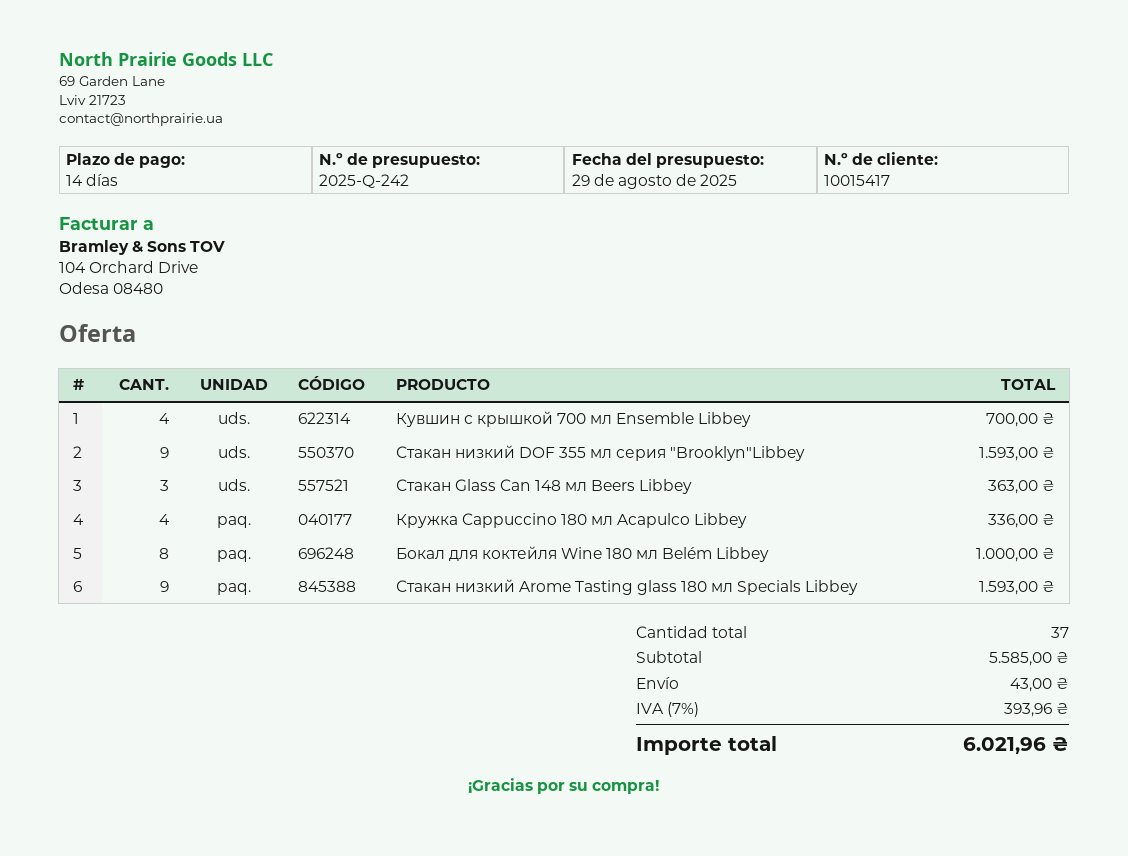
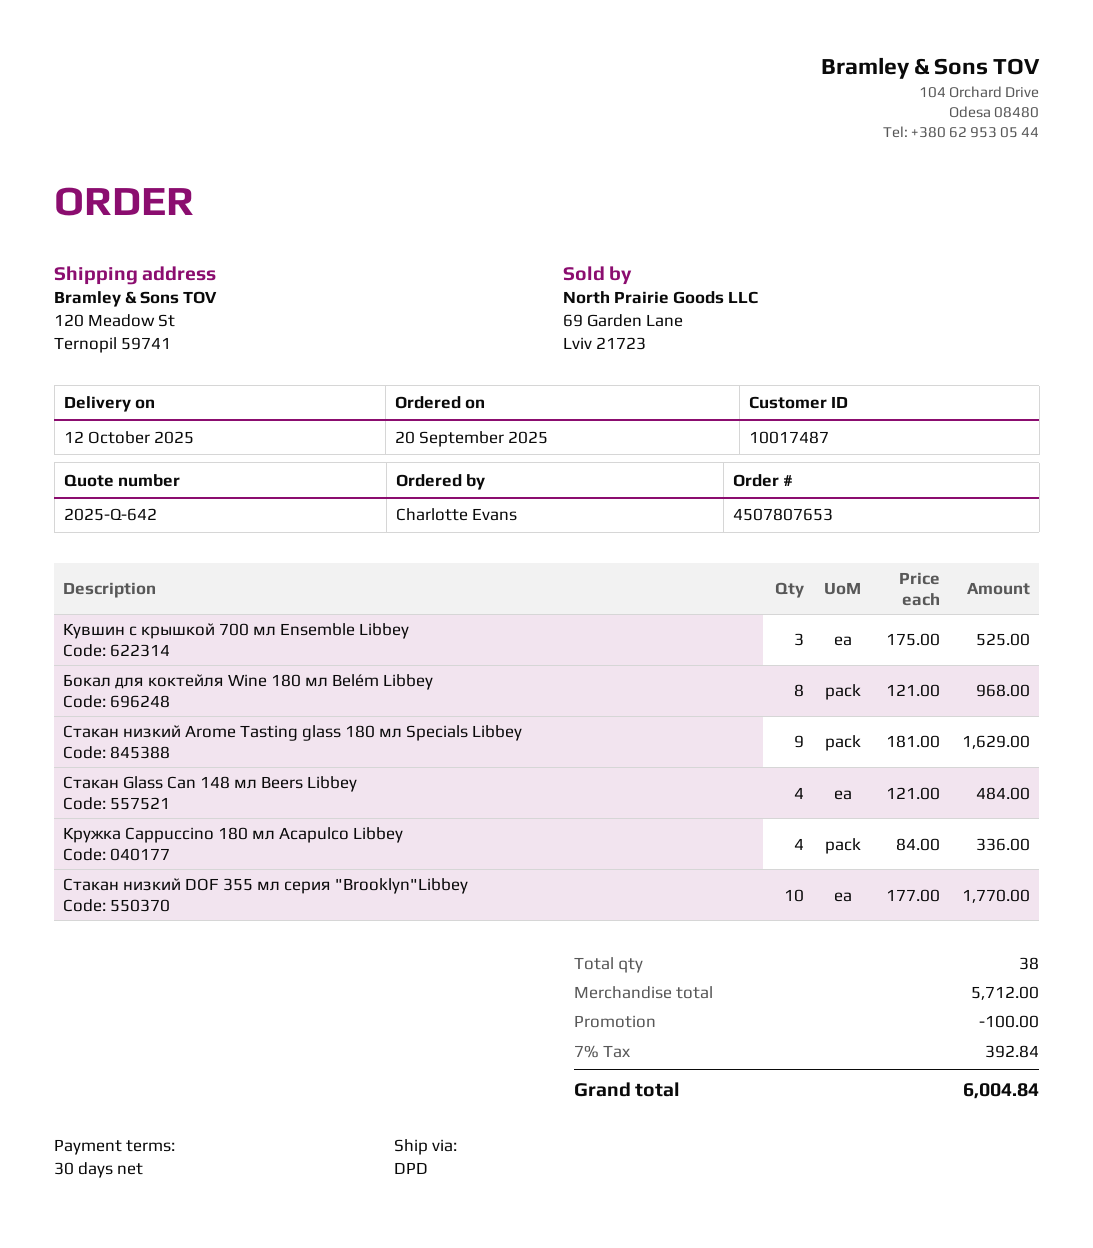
quote number: 2025-Q-242 -> 2025-Q-642
payment terms: 14 days -> 30 days
customer number: 10015417 -> 10017487
Кувшин с крышкой 700 мл Ensemble Libbey: 4 for 700.00 -> 3 for 525.00
Стакан низкий DOF 355 мл серия "Brooklyn"Libbey: 9 for 1593.00 -> 10 for 1770.00
Стакан Glass Can 148 мл Beers Libbey: 3 for 363.00 -> 4 for 484.00
Бокал для коктейля Wine 180 мл Belém Libbey: 8 for 1000.00 -> 8 for 968.00
Стакан низкий Arome Tasting glass 180 мл Specials Libbey: 9 for 1593.00 -> 9 for 1629.00
total quantity: 37 -> 38
subtotal: 5585.00 -> 5712.00
discount: none -> 100.00
shipping: 43.00 -> none
tax: 7% = 393.96 -> 7% = 392.84
total: 6021.96 -> 6004.84

